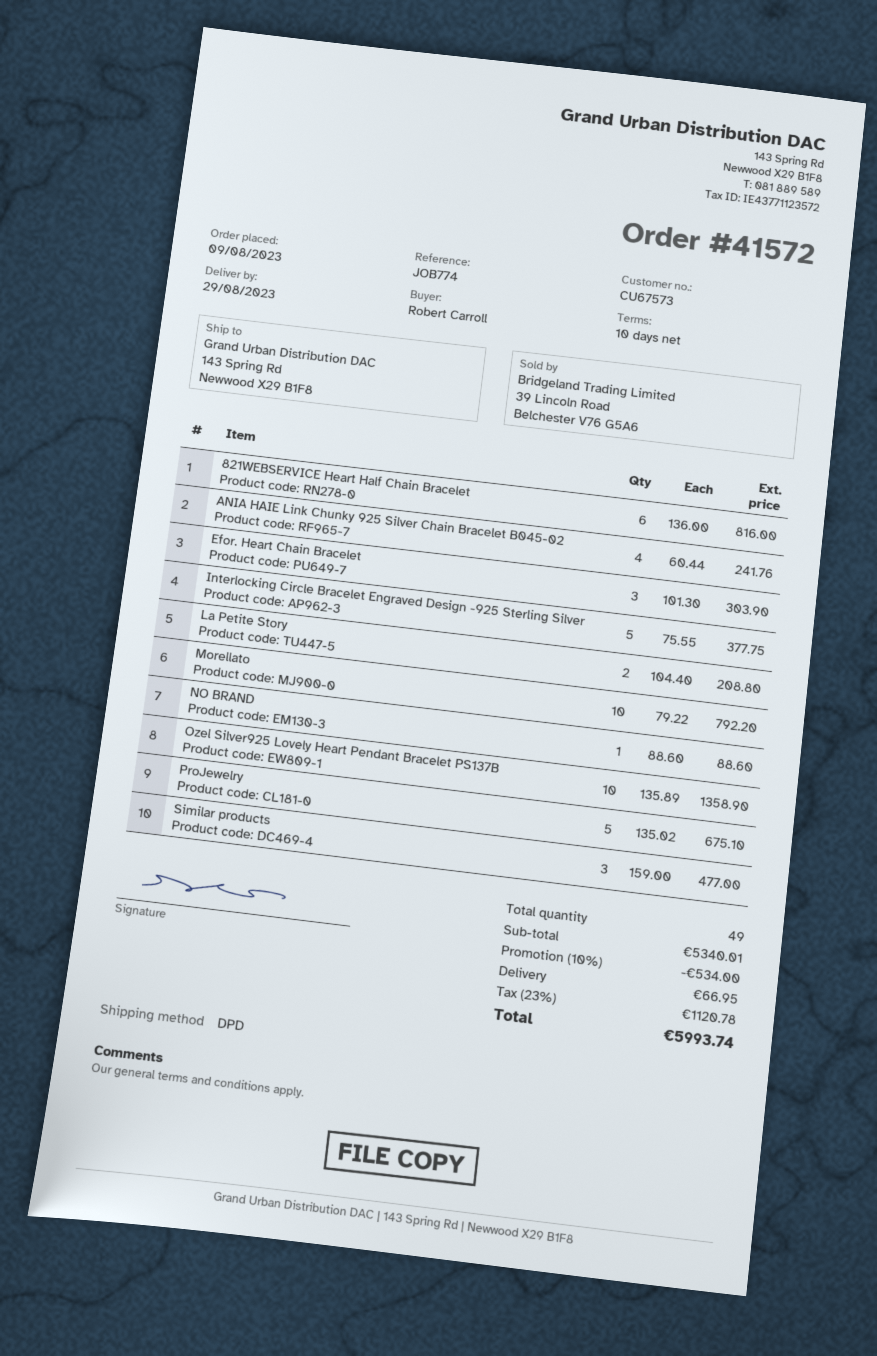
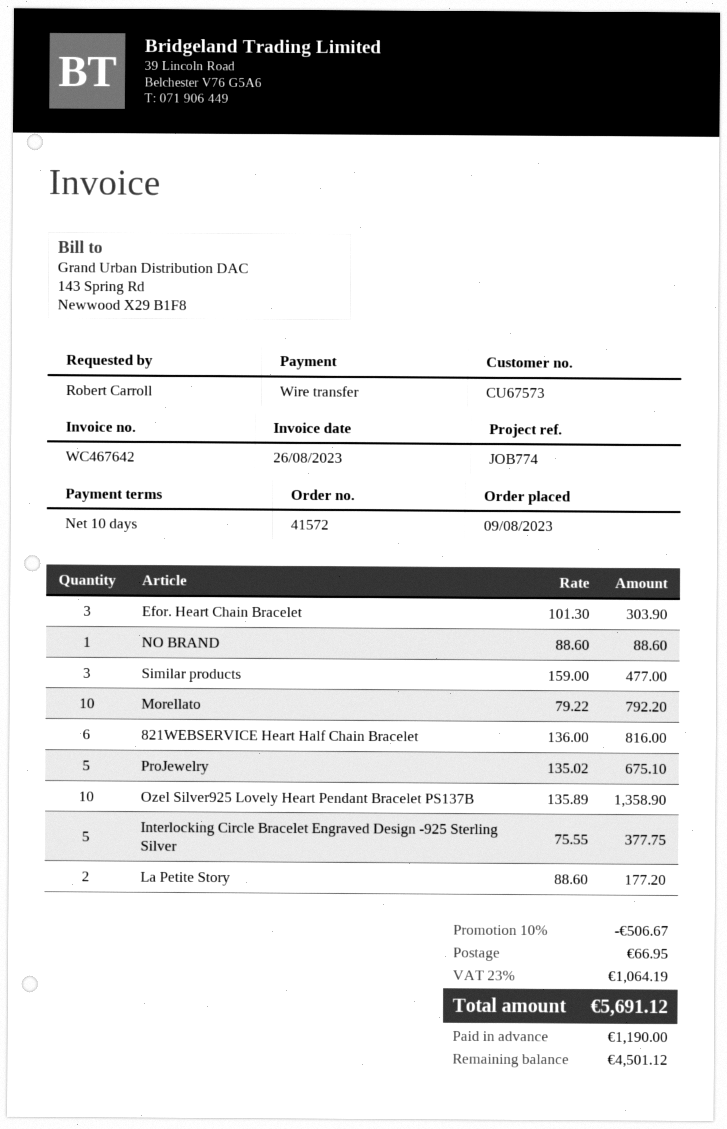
ANIA HAIE Link Chunky 925 Silver Chain Bracelet B045-02: 4 x 60.44 = 241.76 -> none
La Petite Story: 2 x 104.40 = 208.80 -> 2 x 88.60 = 177.20
discount: 10% = 534.00 -> 10% = 506.67
tax: 23% = 1120.78 -> 23% = 1064.19
total: 5993.74 -> 5691.12

